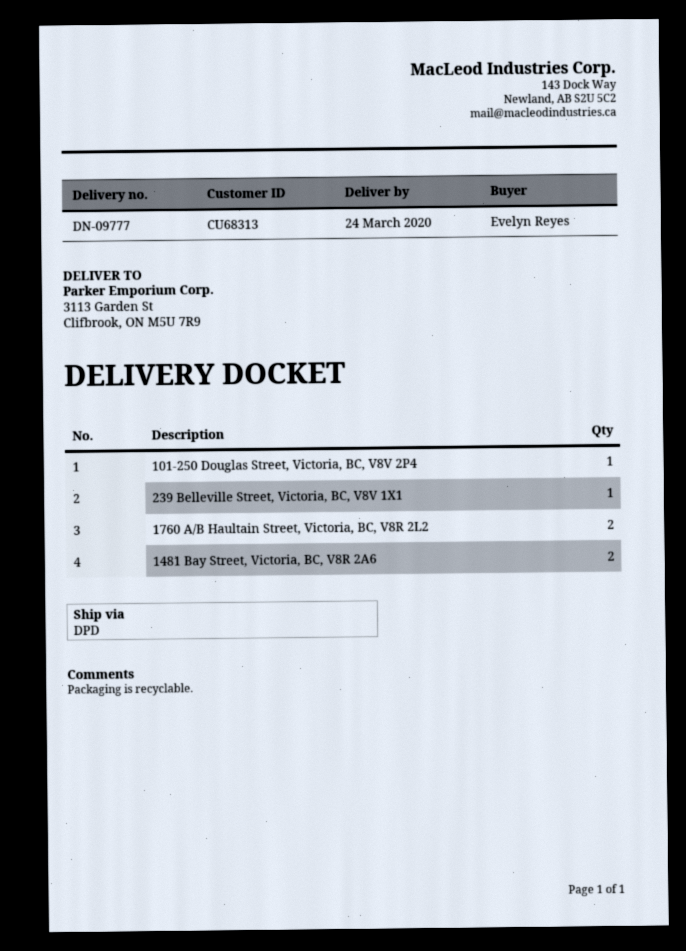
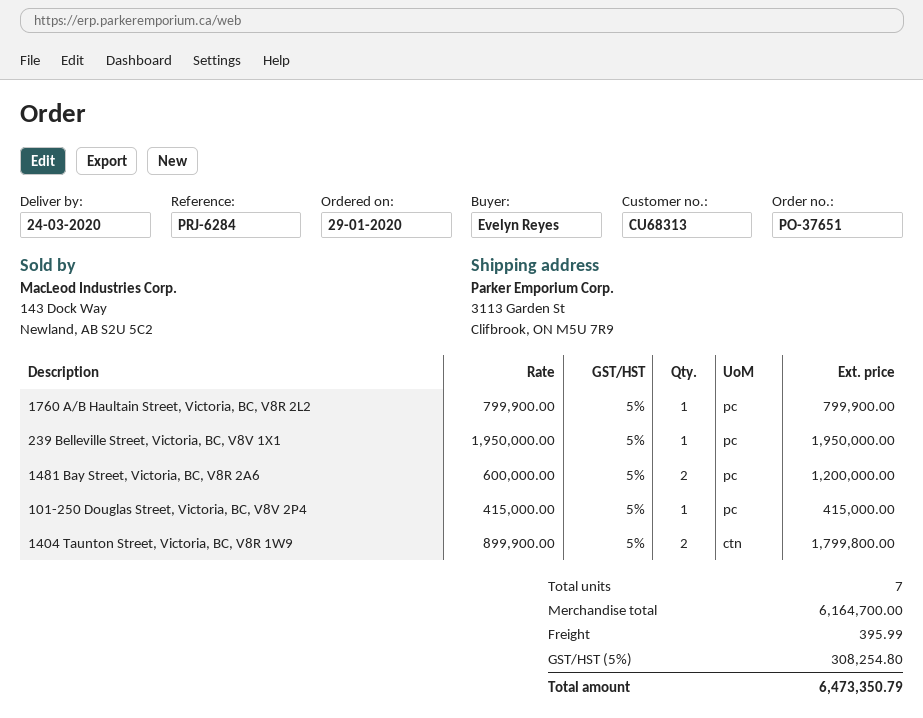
1760 A/B Haultain Street, Victoria, BC, V8R 2L2: 2 -> 1
1404 Taunton Street, Victoria, BC, V8R 1W9: none -> 2

